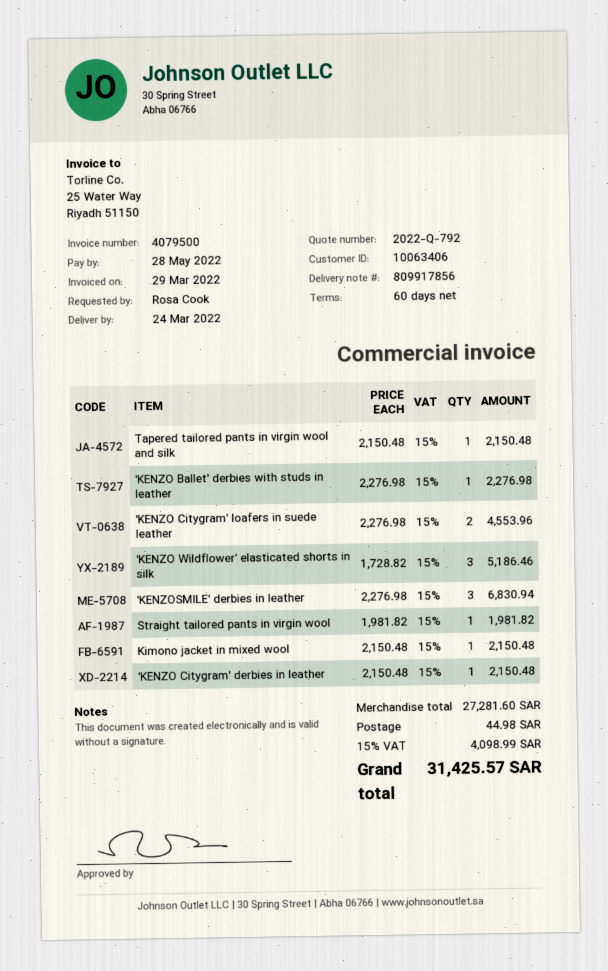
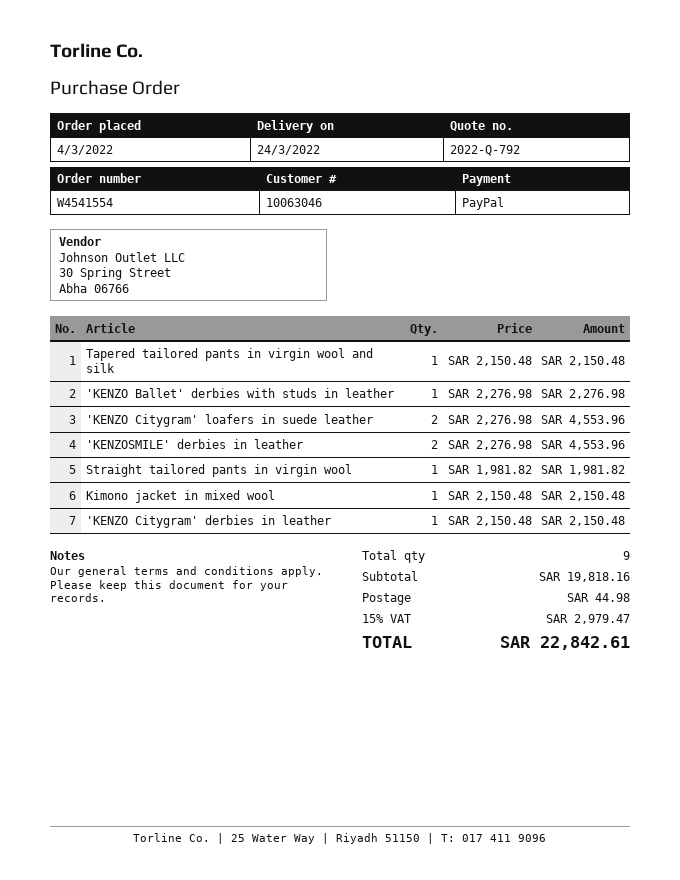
customer number: 10063406 -> 10063046
'KENZO Wildflower' elasticated shorts in silk: 3 x 1728.82 = 5186.46 -> none
'KENZOSMILE' derbies in leather: 3 x 2276.98 = 6830.94 -> 2 x 2276.98 = 4553.96
subtotal: 27281.60 -> 19818.16
tax: 15% = 4098.99 -> 15% = 2979.47
total: 31425.57 -> 22842.61

